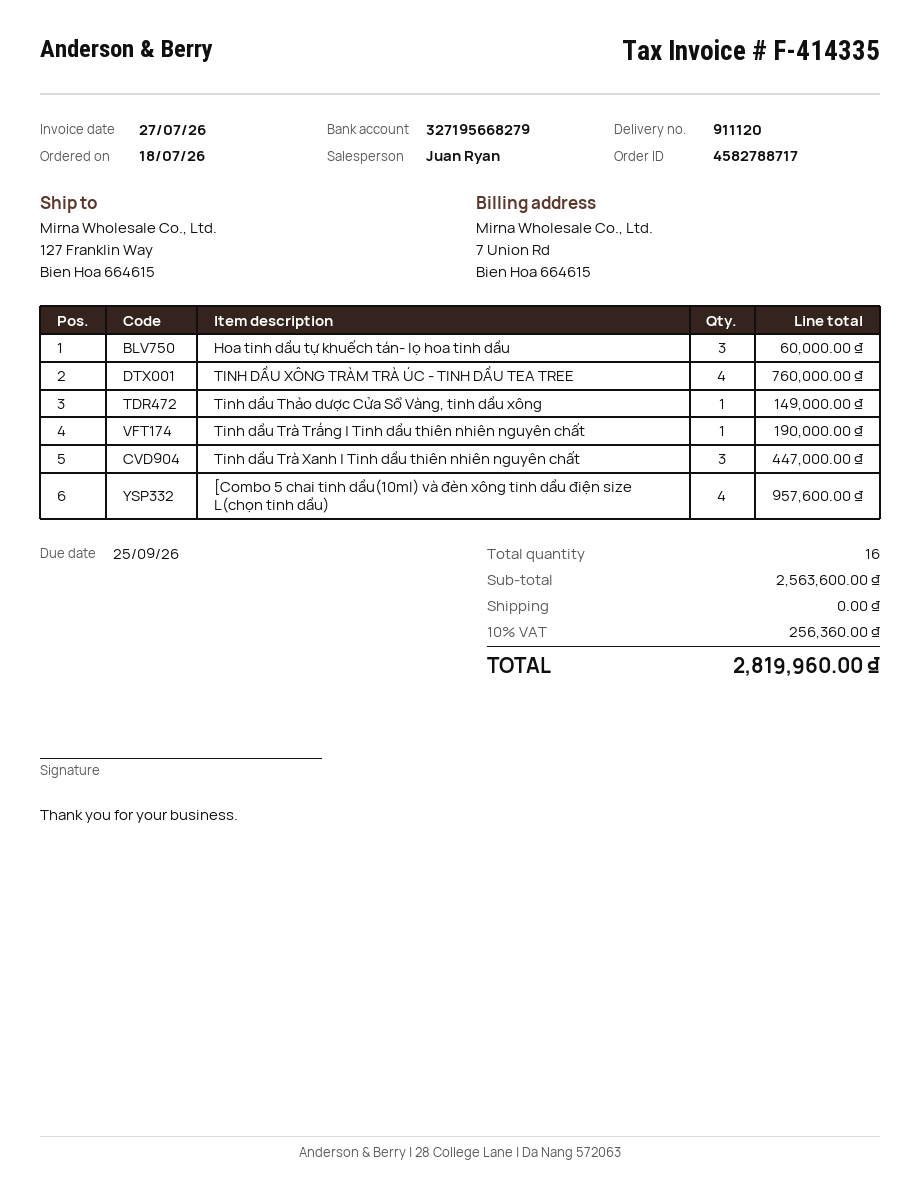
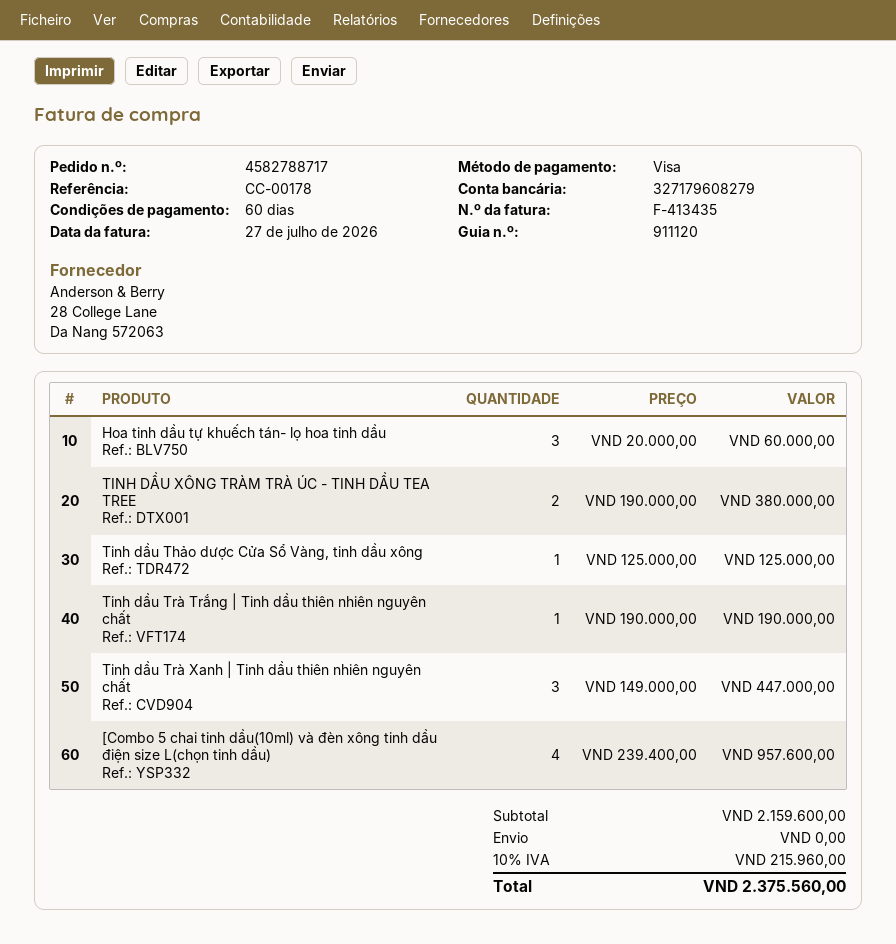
invoice number: F-414335 -> F-413435
bank account: 327195668279 -> 327179608279
TINH DẦU XÔNG TRÀM TRÀ ÚC - TINH DẦU TEA TREE: 4 for 760000.00 -> 2 for 380000.00
Tinh dầu Thảo dược Cửa Sổ Vàng, tinh dầu xông: 1 for 149000.00 -> 1 for 125000.00
subtotal: 2563600.00 -> 2159600.00
tax: 10% = 256360.00 -> 10% = 215960.00
total: 2819960.00 -> 2375560.00

